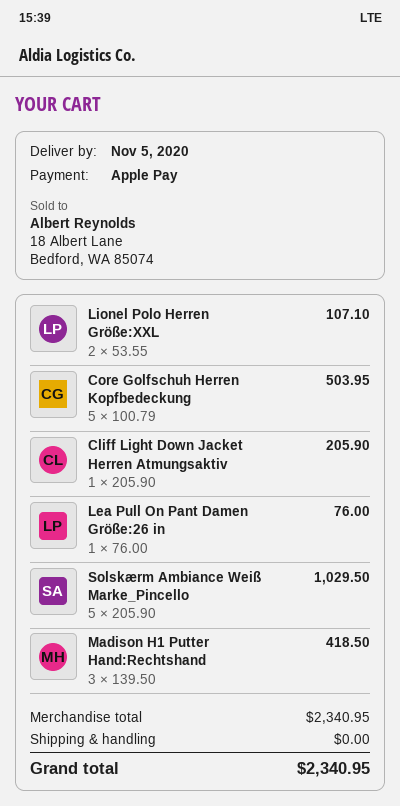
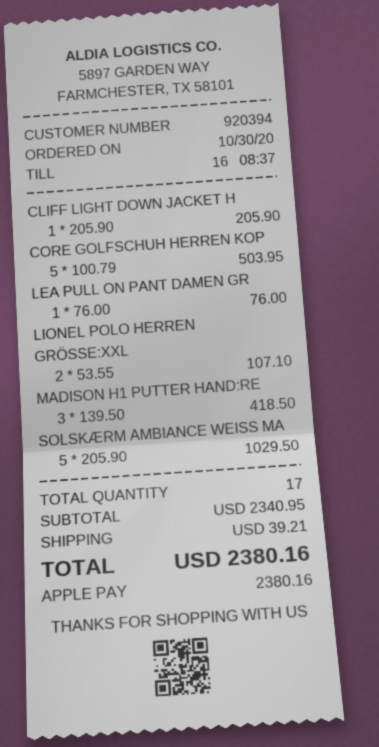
shipping: 0.00 -> 39.21
total: 2340.95 -> 2380.16

